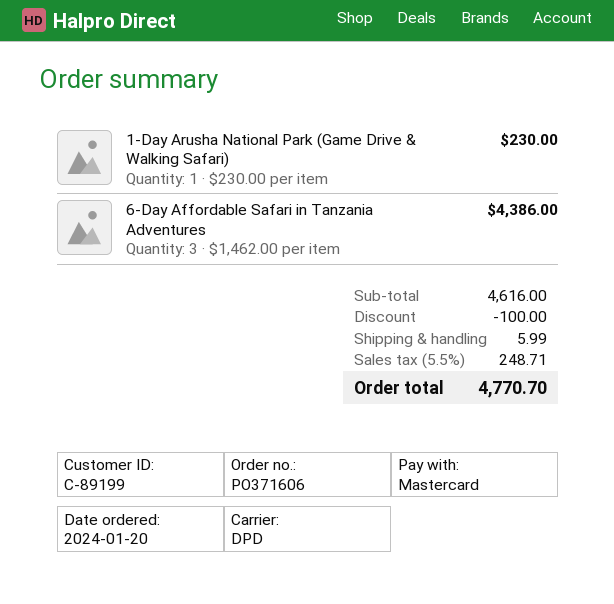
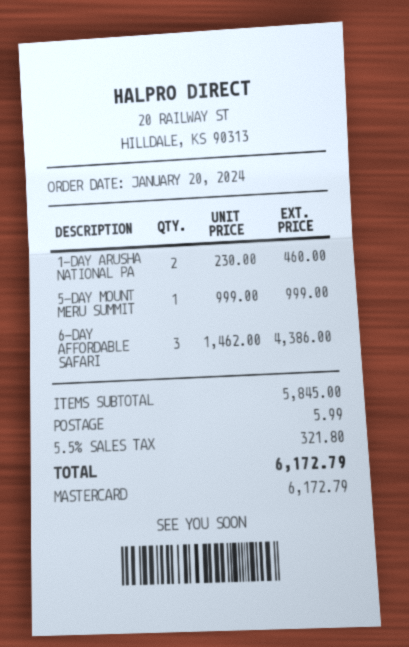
1-Day Arusha National Park (Game Drive & Walking Safari): 1 x 230.00 = 230.00 -> 2 x 230.00 = 460.00
5-DAY MOUNT MERU SUMMIT: none -> 1 x 999.00 = 999.00
subtotal: 4616.00 -> 5845.00
discount: 100.00 -> none
tax: 5.5% = 248.71 -> 5.5% = 321.80
total: 4770.70 -> 6172.79

